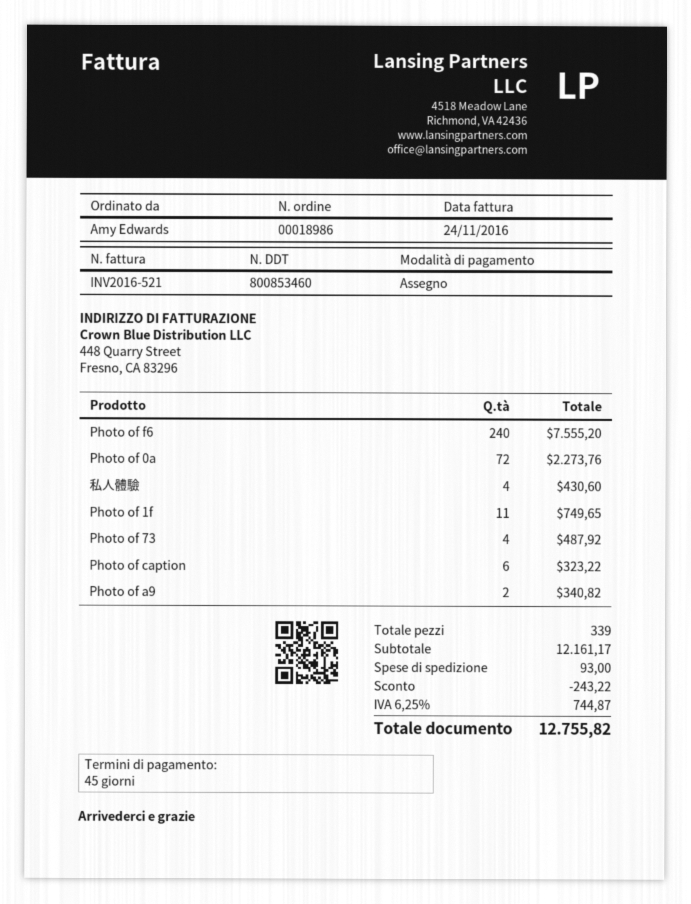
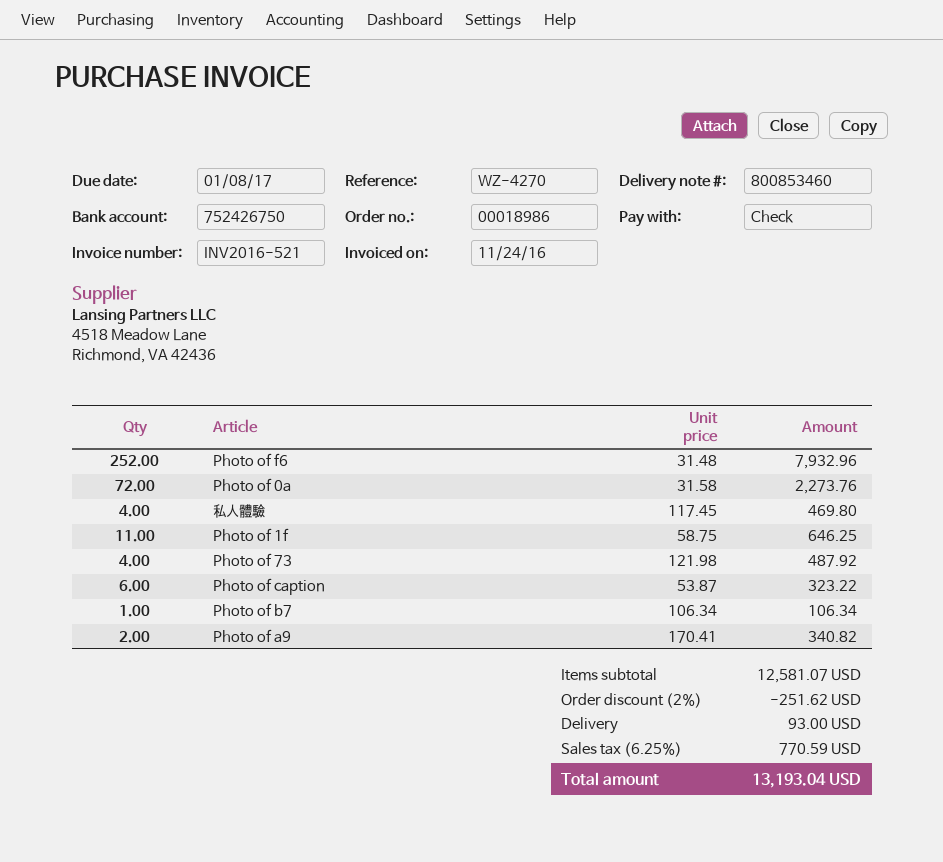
Photo of f6: 240 for 7555.20 -> 252 for 7932.96
私人體驗: 4 for 430.60 -> 4 for 469.80
Photo of 1f: 11 for 749.65 -> 11 for 646.25
Photo of b7: none -> 1 for 106.34
subtotal: 12161.17 -> 12581.07
discount: 243.22 -> 251.62
tax: 6.25% = 744.87 -> 6.25% = 770.59
total: 12755.82 -> 13193.04

